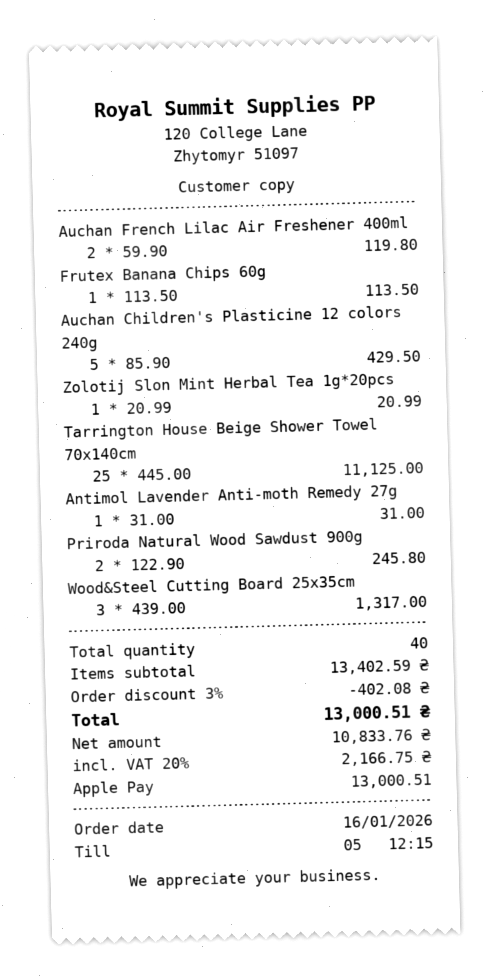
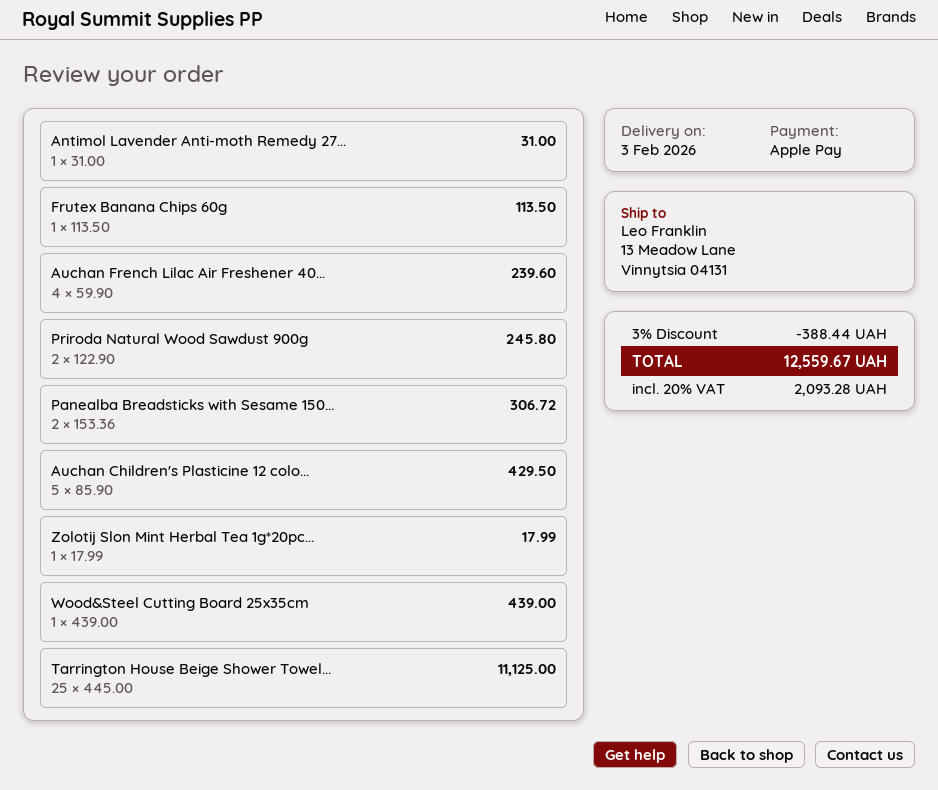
Auchan French Lilac Air Freshener 400ml: 2 x 59.90 = 119.80 -> 4 x 59.90 = 239.60
Zolotij Slon Mint Herbal Tea 1g*20pcs: 1 x 20.99 = 20.99 -> 1 x 17.99 = 17.99
Wood&Steel Cutting Board 25x35cm: 3 x 439.00 = 1317.00 -> 1 x 439.00 = 439.00
Panealba Breadsticks with Sesame 150...: none -> 2 x 153.36 = 306.72
discount: 3% = 402.08 -> 3% = 388.44
tax: 20% = 2166.75 -> 20% = 2093.28
total: 13000.51 -> 12559.67

